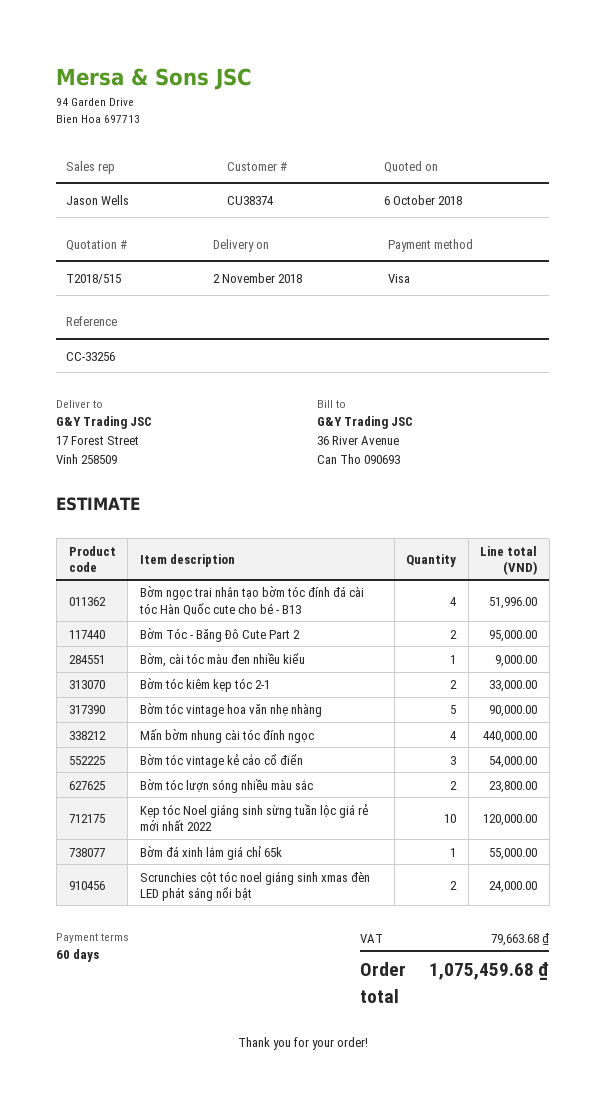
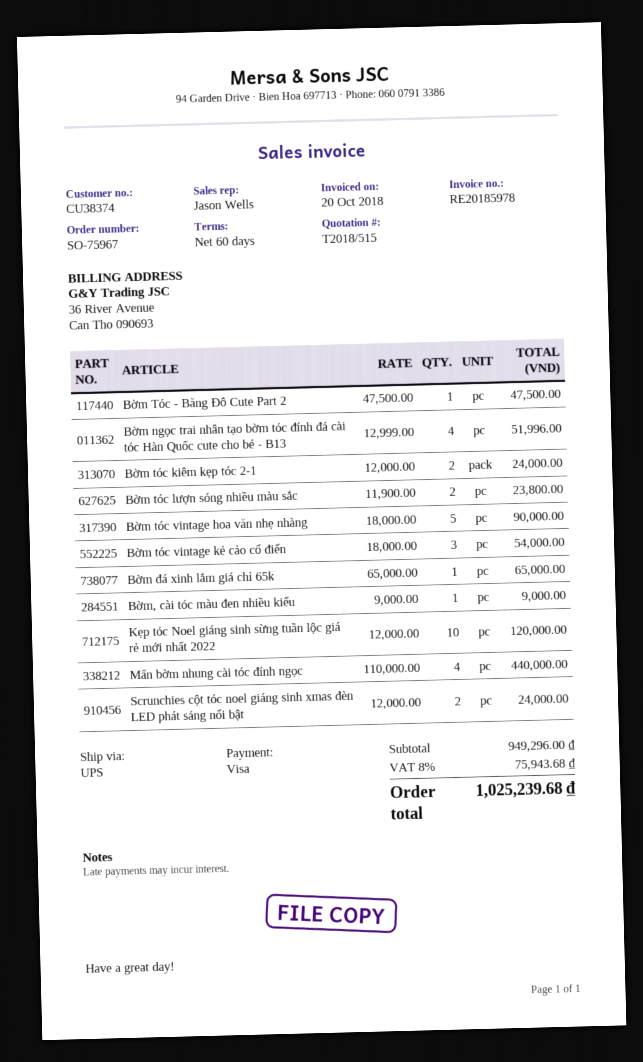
Bờm Tóc - Băng Đô Cute Part 2: 2 for 95000.00 -> 1 for 47500.00
Bờm tóc kiêm kẹp tóc 2-1: 2 for 33000.00 -> 2 for 24000.00
Bờm đá xinh lắm giá chỉ 65k: 1 for 55000.00 -> 1 for 65000.00
tax: 79663.68 -> 75943.68
total: 1075459.68 -> 1025239.68

